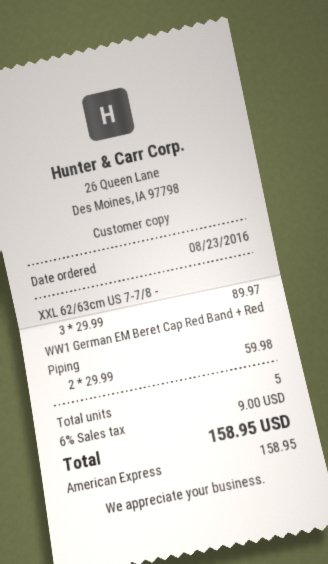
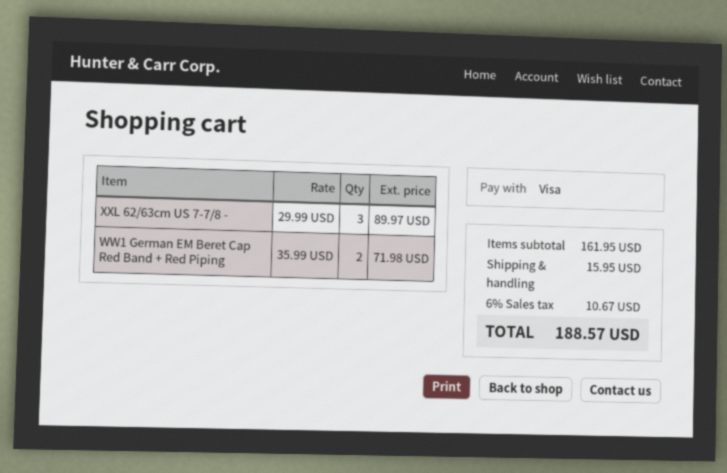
payment method: American Express -> Visa
WW1 German EM Beret Cap Red Band + Red Piping: 2 x 29.99 = 59.98 -> 2 x 35.99 = 71.98
shipping: none -> 15.95
tax: 6% = 9.00 -> 6% = 10.67
total: 158.95 -> 188.57

